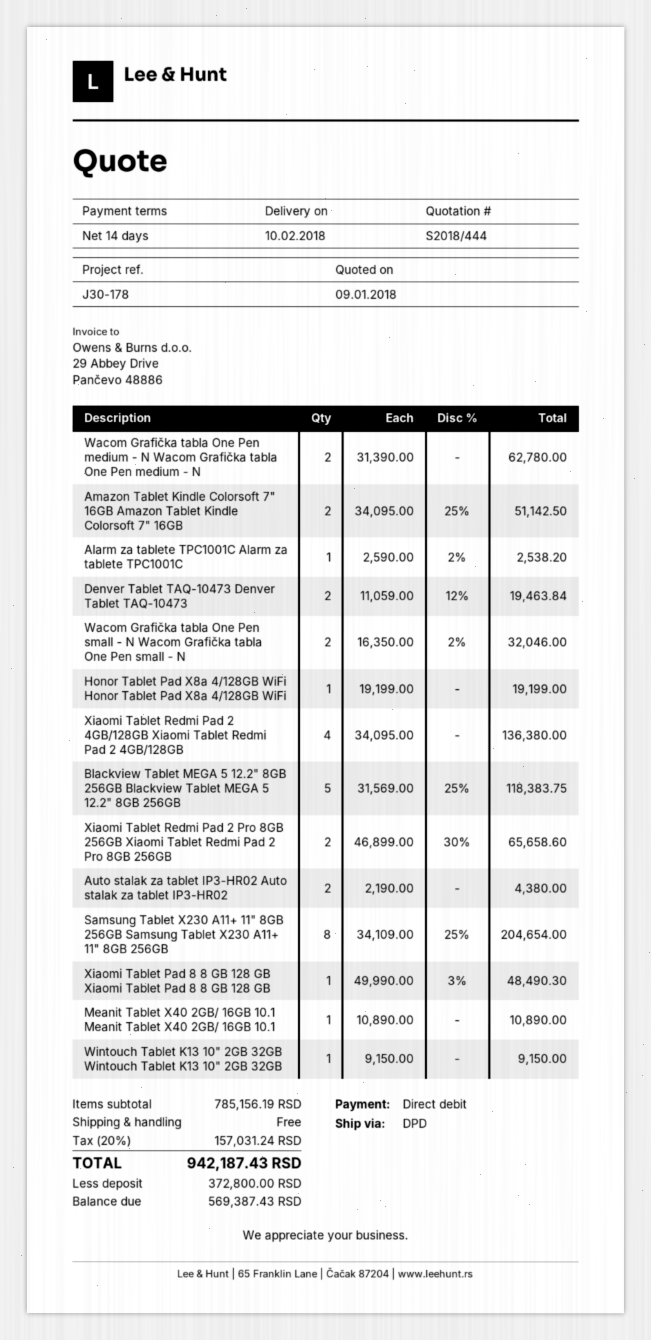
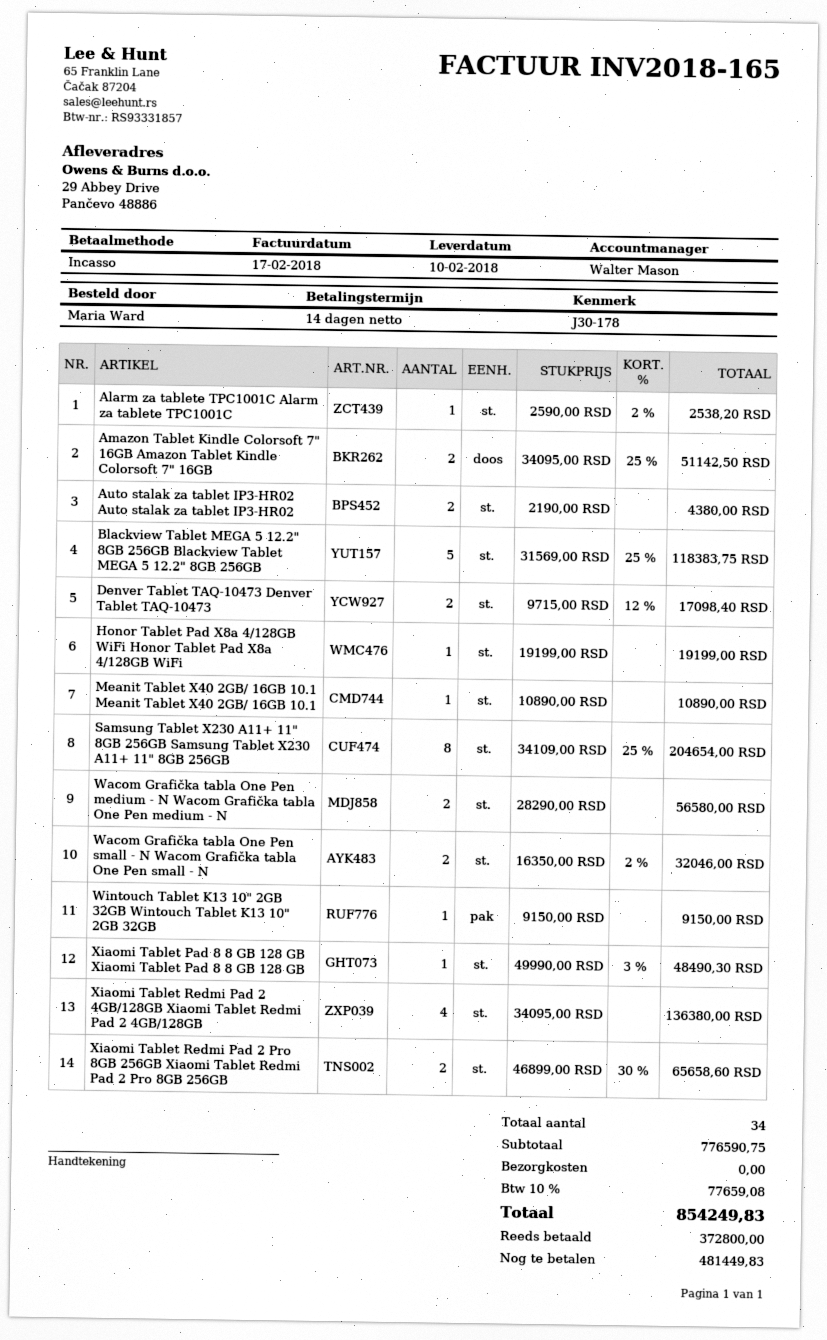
Wacom Grafička tabla One Pen medium - N Wacom Grafička tabla One Pen medium - N: 2 x 31390.00 = 62780.00 -> 2 x 28290.00 = 56580.00
Denver Tablet TAQ-10473 Denver Tablet TAQ-10473: 2 x 11059.00 - 12% = 19463.84 -> 2 x 9715.00 - 12% = 17098.40
subtotal: 785156.19 -> 776590.75
tax: 20% = 157031.24 -> 10% = 77659.08
total: 942187.43 -> 854249.83
balance: 569387.43 -> 481449.83

